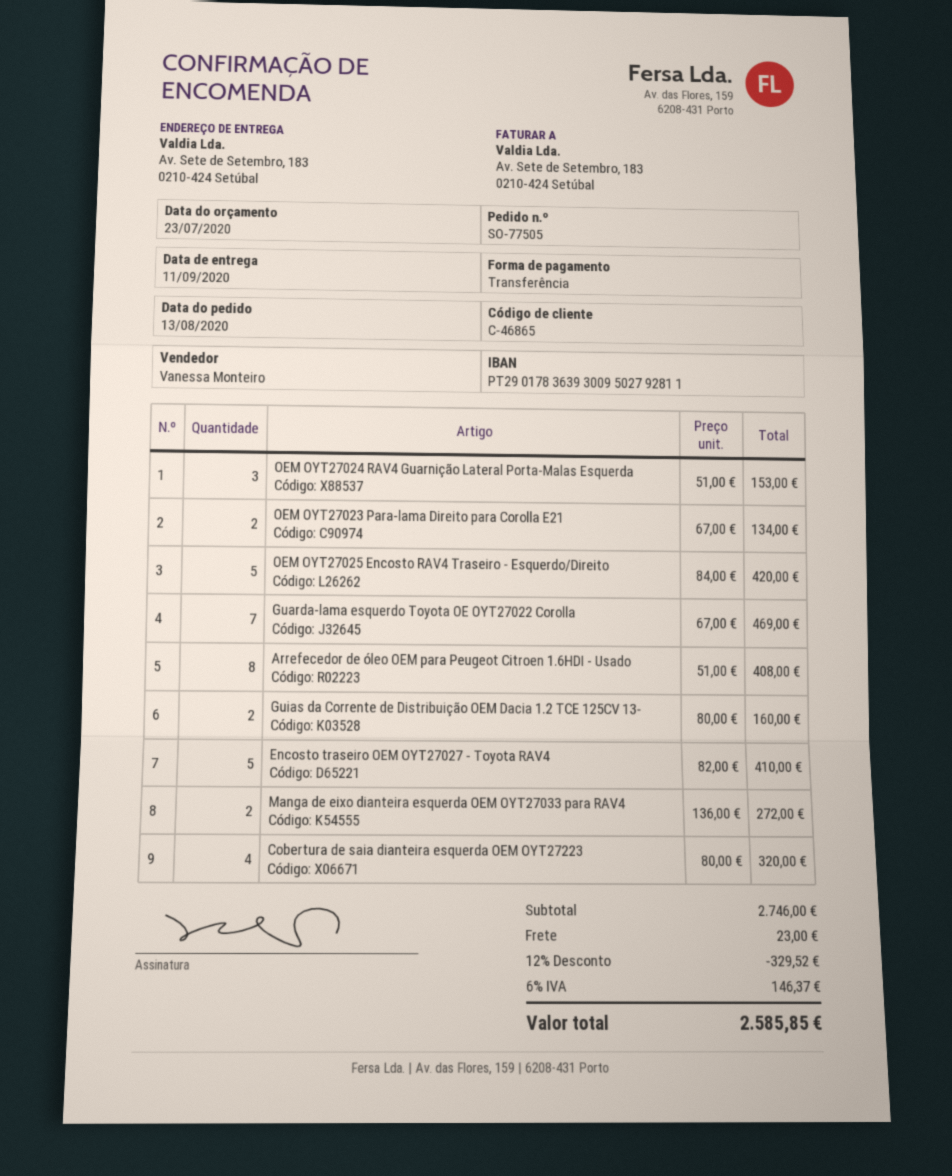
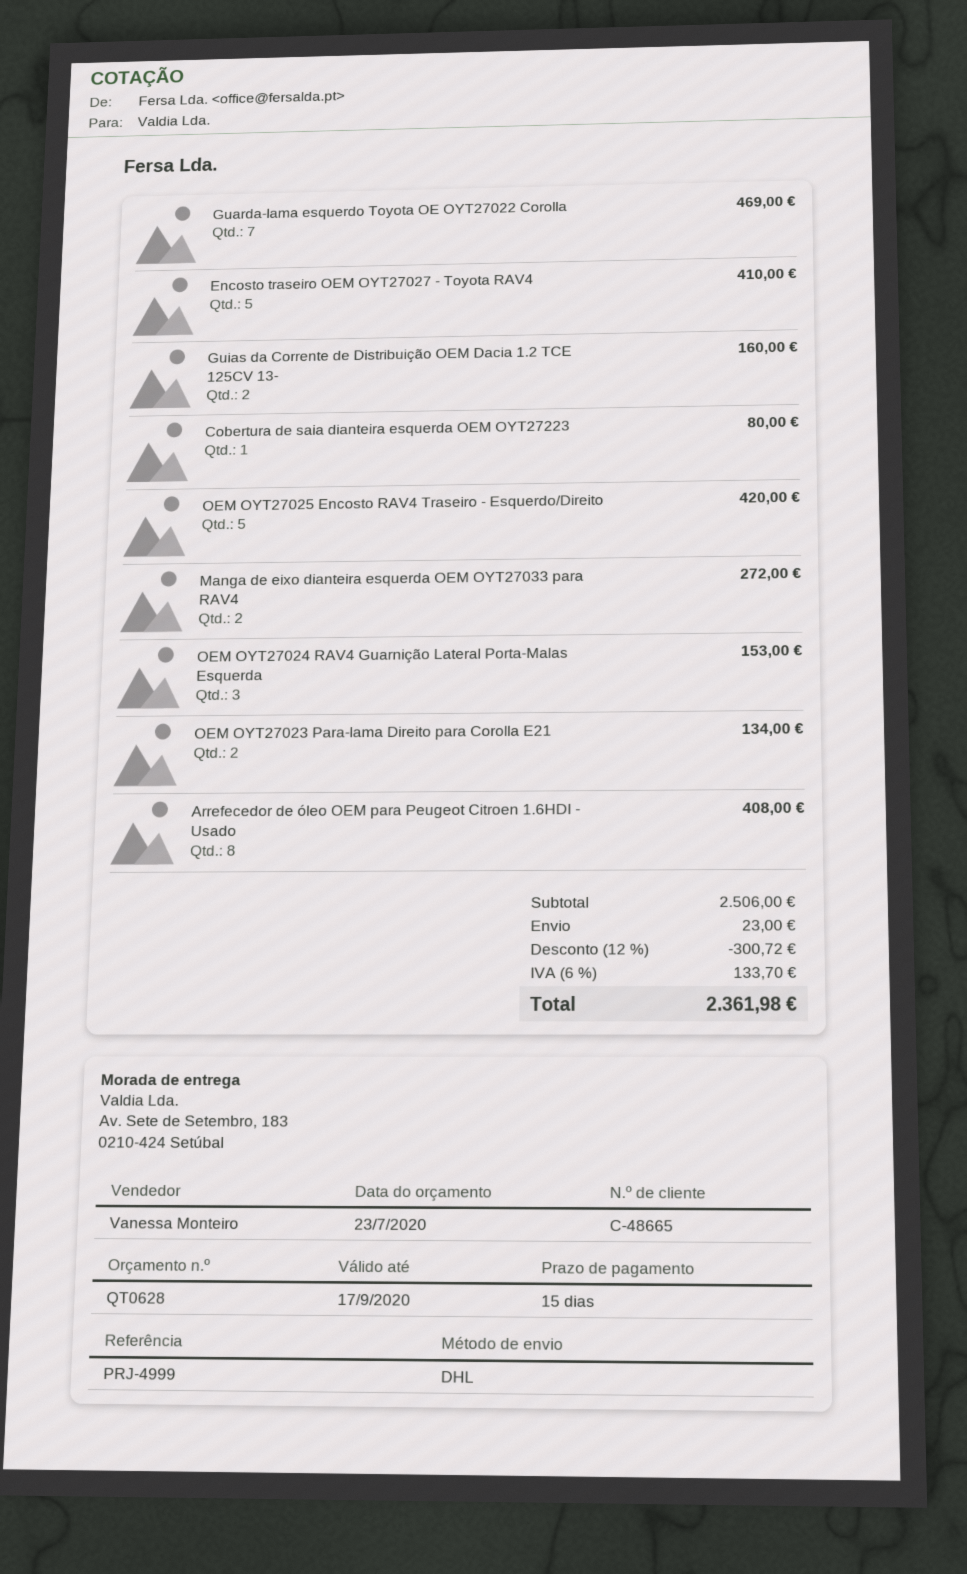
customer number: C-46865 -> C-48665
Cobertura de saia dianteira esquerda OEM OYT27223: 4 for 320.00 -> 1 for 80.00
subtotal: 2746.00 -> 2506.00
discount: 12% = 329.52 -> 12% = 300.72
tax: 6% = 146.37 -> 6% = 133.70
total: 2585.85 -> 2361.98

